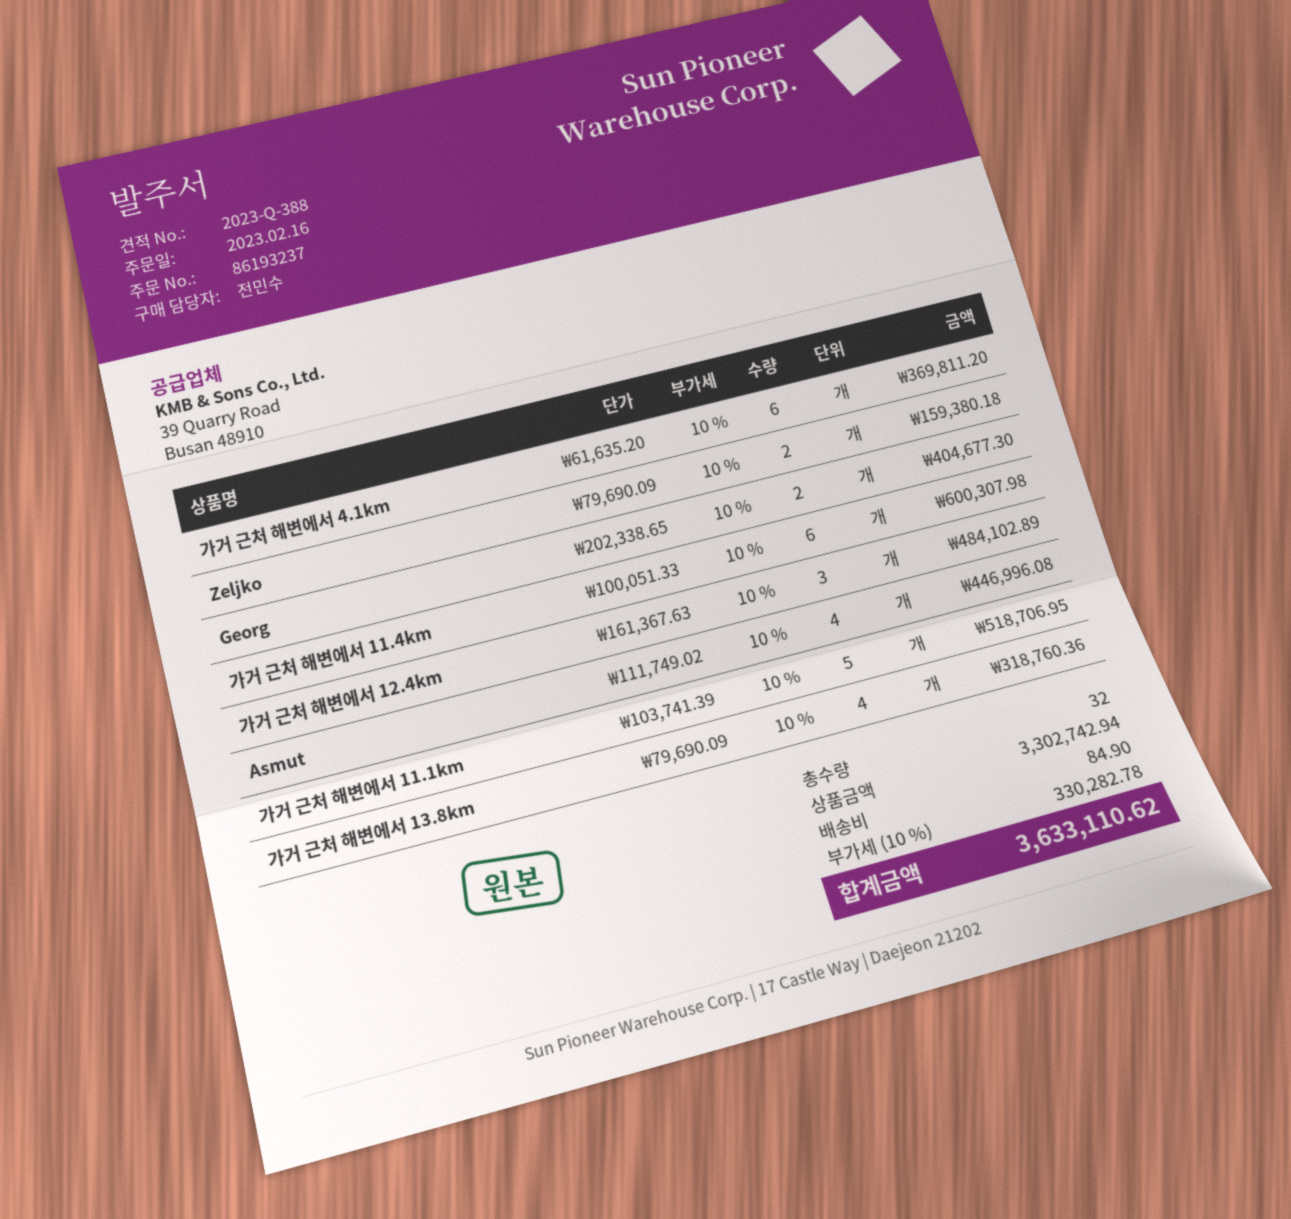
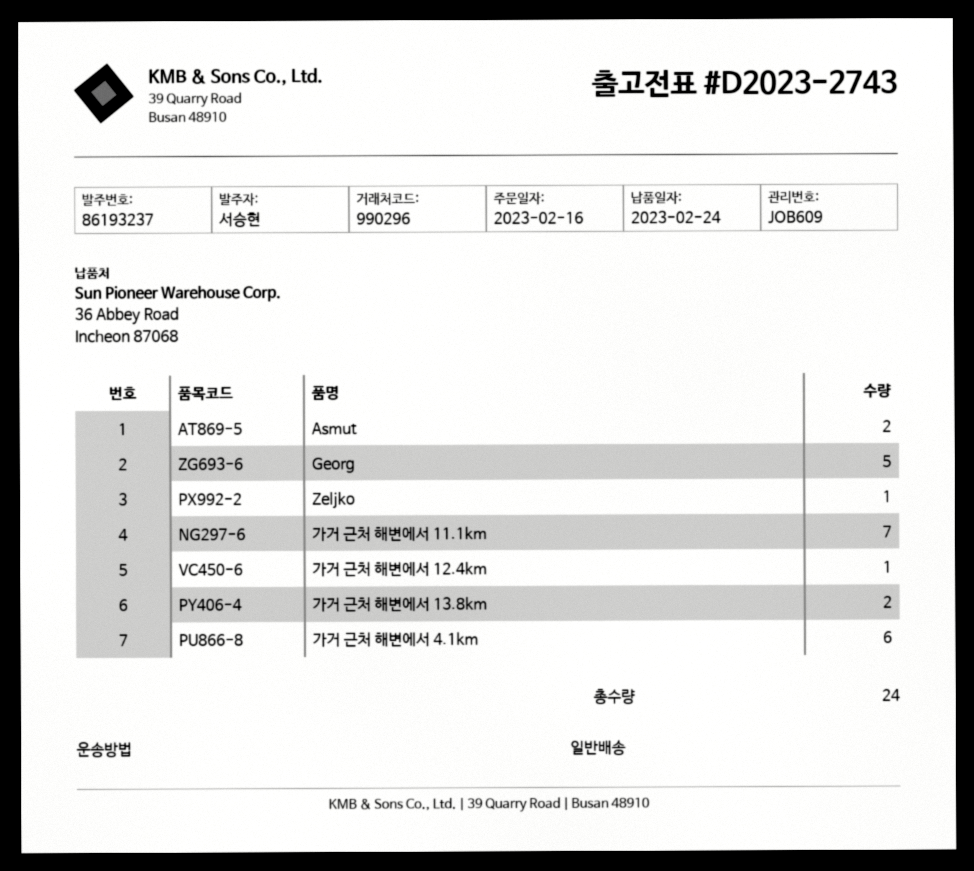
ordered by: 전민수 -> 서승현
Zeljko: 2 -> 1
Georg: 2 -> 5
가거 근처 해변에서 11.4km: 6 -> none
가거 근처 해변에서 12.4km: 3 -> 1
Asmut: 4 -> 2
가거 근처 해변에서 11.1km: 5 -> 7
가거 근처 해변에서 13.8km: 4 -> 2
total quantity: 32 -> 24

